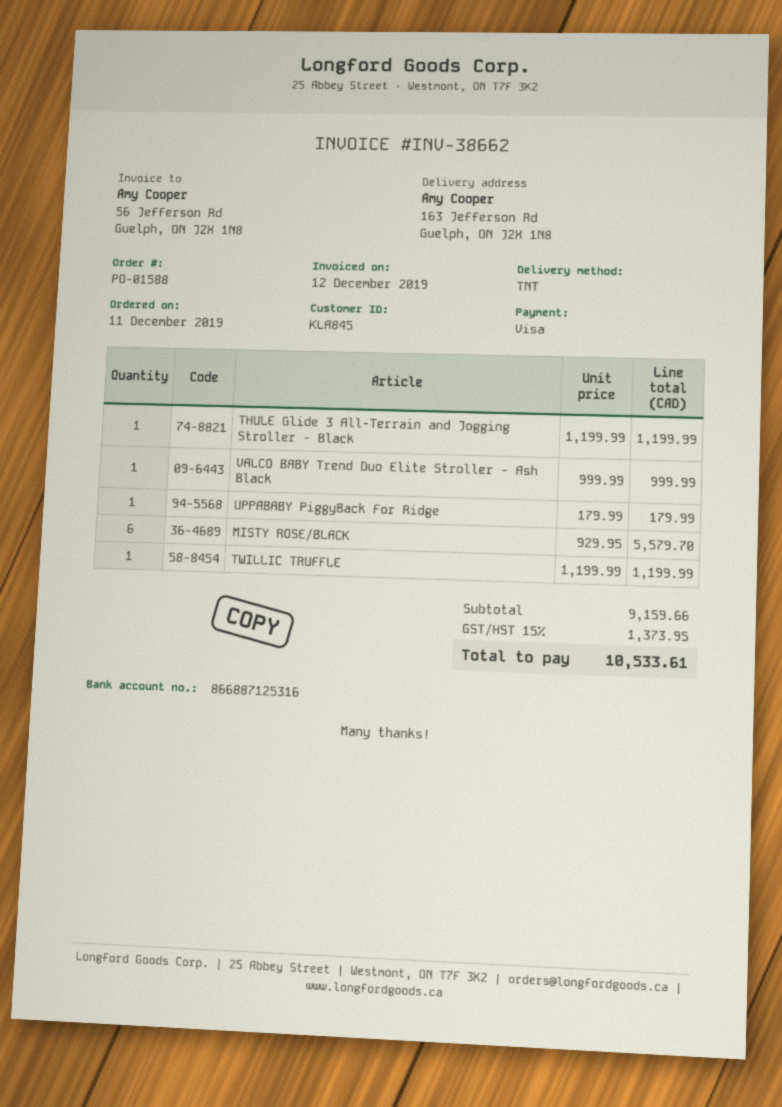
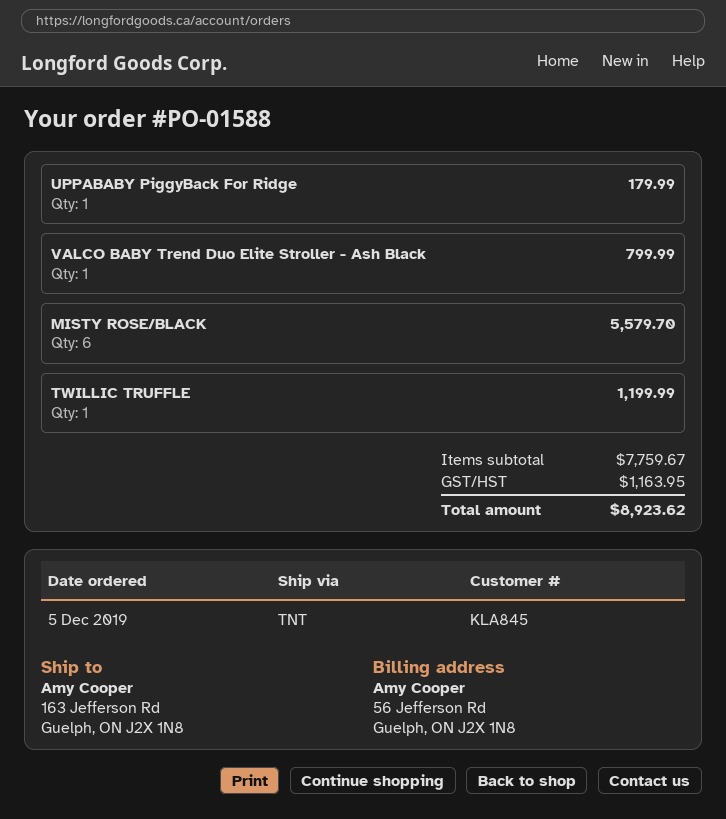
order date: 2019-12-11 -> 2019-12-05
THULE Glide 3 All-Terrain and Jogging Stroller - Black: 1 for 1199.99 -> none
VALCO BABY Trend Duo Elite Stroller - Ash Black: 1 for 999.99 -> 1 for 799.99
subtotal: 9159.66 -> 7759.67
tax: 1373.95 -> 1163.95
total: 10533.61 -> 8923.62

